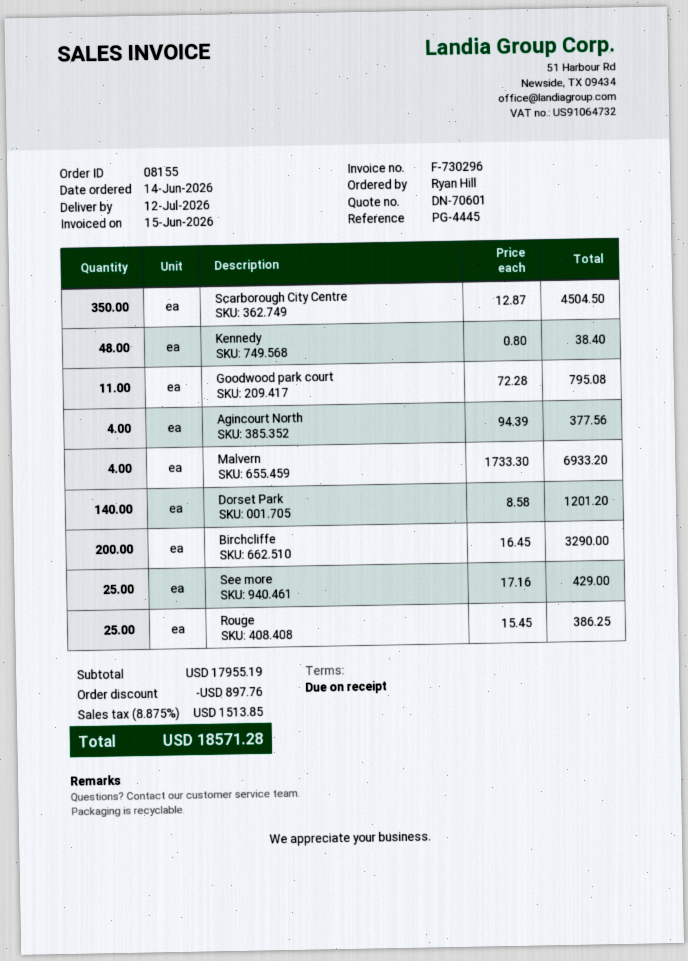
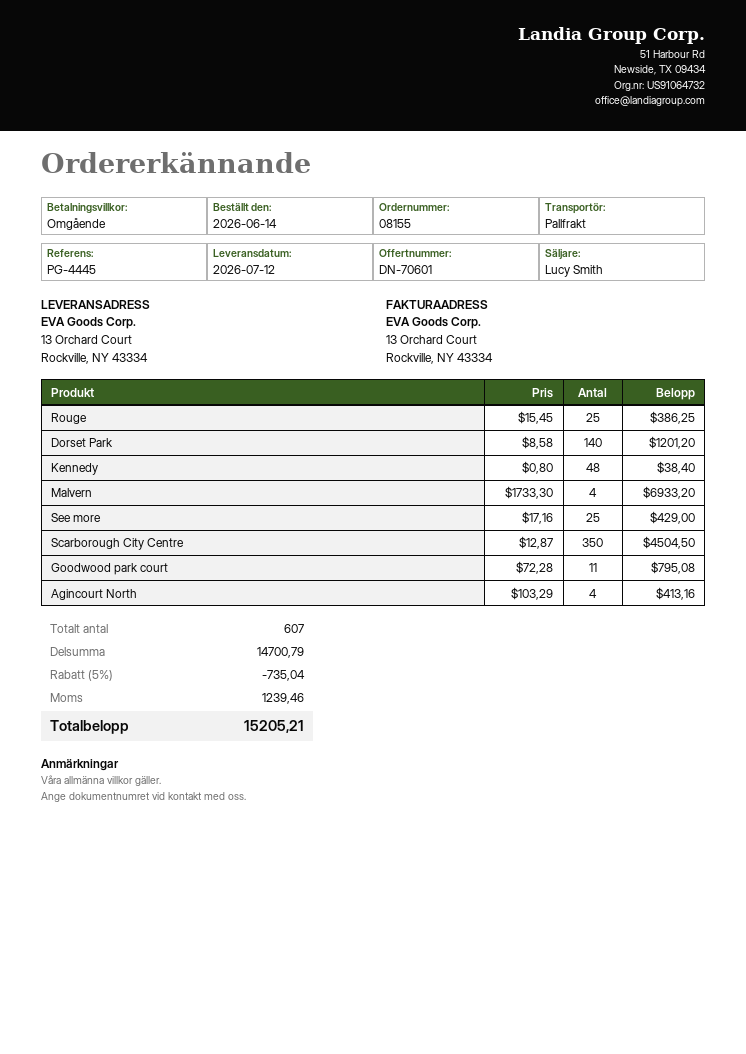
Agincourt North: 4 x 94.39 = 377.56 -> 4 x 103.29 = 413.16
Birchcliffe: 200 x 16.45 = 3290.00 -> none
subtotal: 17955.19 -> 14700.79
discount: 897.76 -> 735.04
tax: 1513.85 -> 1239.46
total: 18571.28 -> 15205.21

